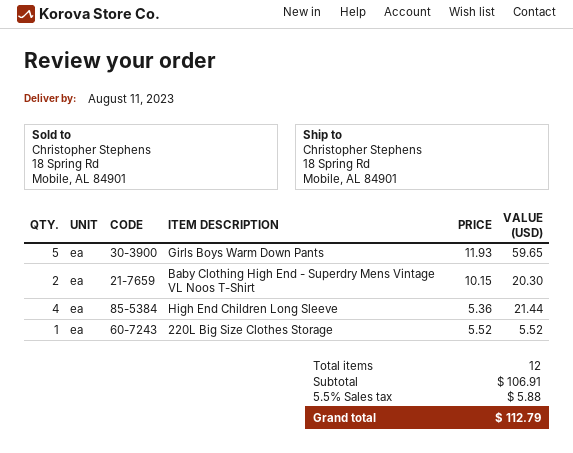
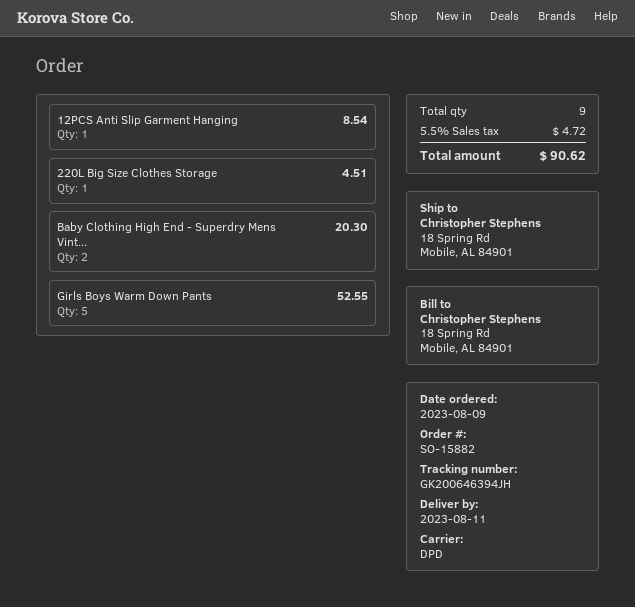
Girls Boys Warm Down Pants: 5 for 59.65 -> 5 for 52.55
High End Children Long Sleeve: 4 for 21.44 -> none
220L Big Size Clothes Storage: 1 for 5.52 -> 1 for 4.51
12PCS Anti Slip Garment Hanging: none -> 1 for 8.54
total quantity: 12 -> 9
tax: 5.5% = 5.88 -> 5.5% = 4.72
total: 112.79 -> 90.62

